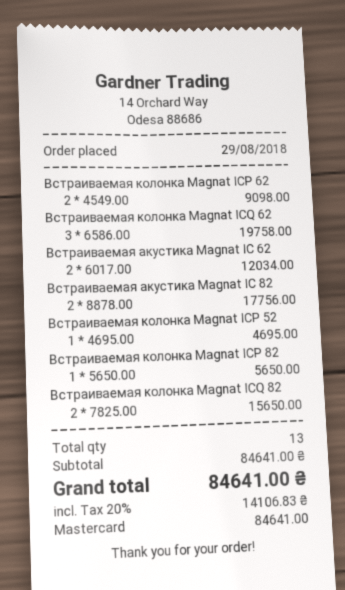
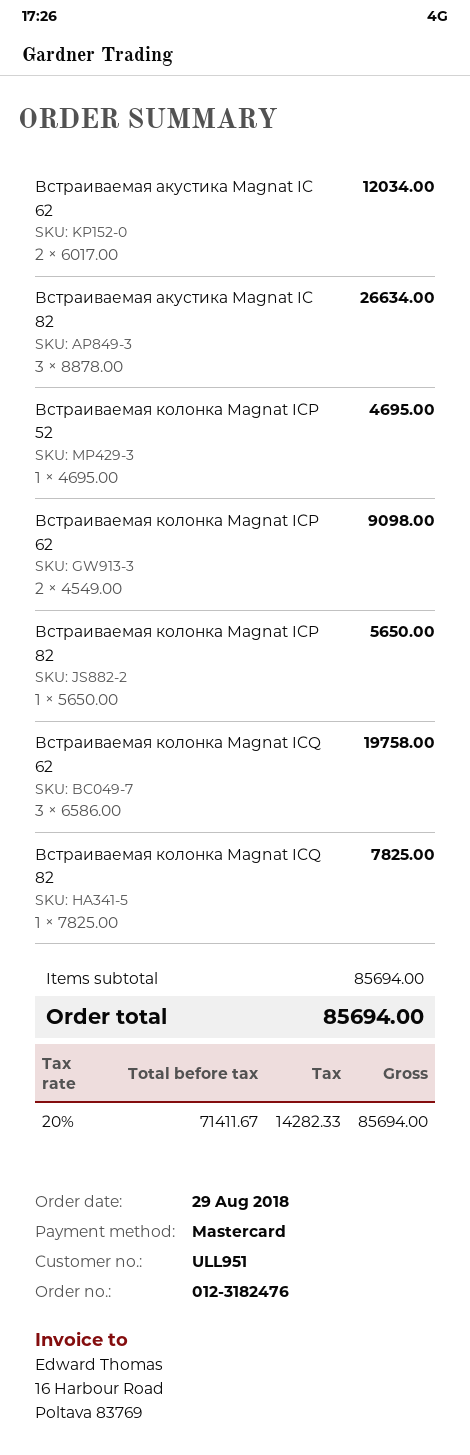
Встраиваемая акустика Magnat IC 82: 2 x 8878.00 = 17756.00 -> 3 x 8878.00 = 26634.00
Встраиваемая колонка Magnat ICQ 82: 2 x 7825.00 = 15650.00 -> 1 x 7825.00 = 7825.00
subtotal: 84641.00 -> 85694.00
tax: 20% = 14106.83 -> 20% = 14282.33
total: 84641.00 -> 85694.00

